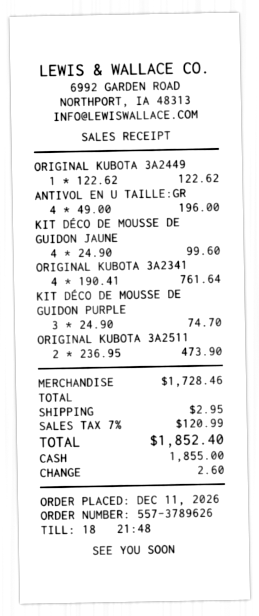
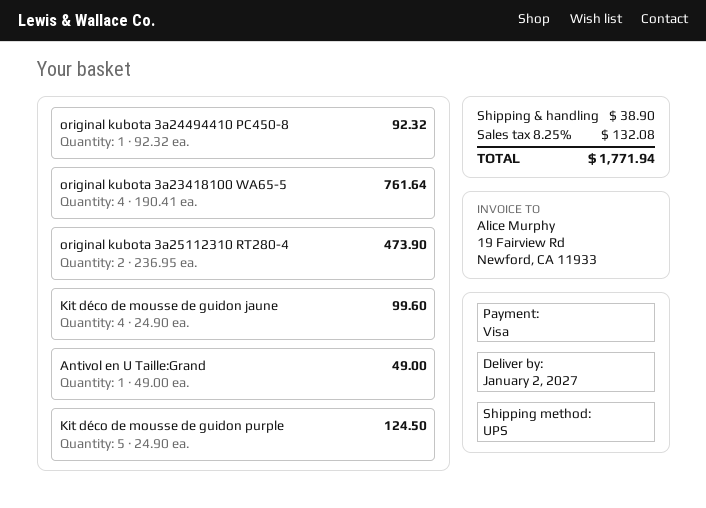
payment method: cash -> Visa
ORIGINAL KUBOTA 3A2449: 1 x 122.62 = 122.62 -> 1 x 92.32 = 92.32
ANTIVOL EN U TAILLE:GR: 4 x 49.00 = 196.00 -> 1 x 49.00 = 49.00
KIT DÉCO DE MOUSSE DE GUIDON PURPLE: 3 x 24.90 = 74.70 -> 5 x 24.90 = 124.50
shipping: 2.95 -> 38.90
tax: 7% = 120.99 -> 8.25% = 132.08
total: 1852.40 -> 1771.94

